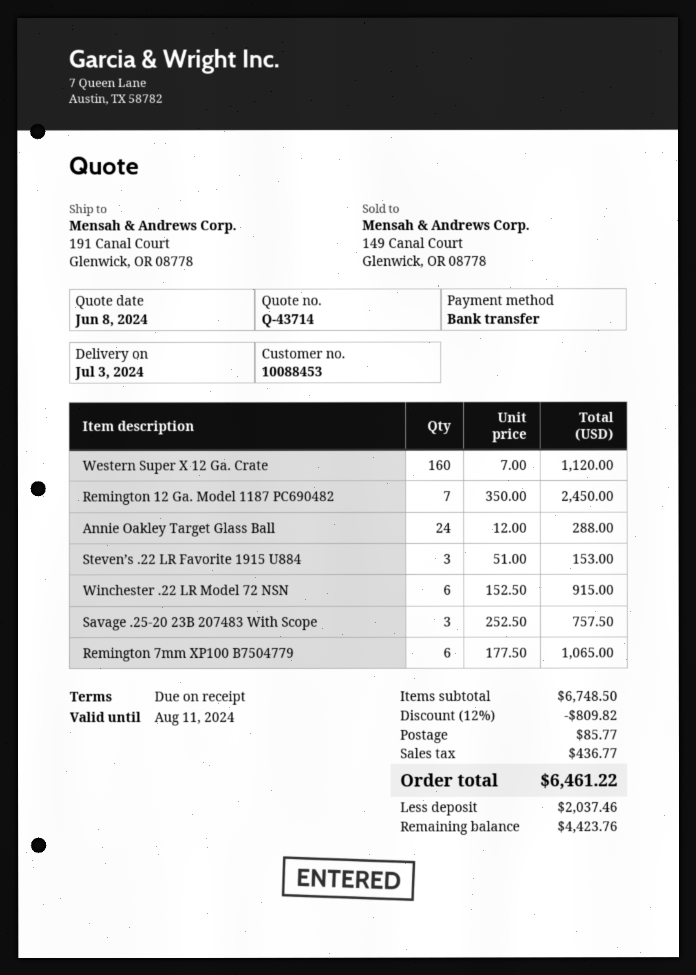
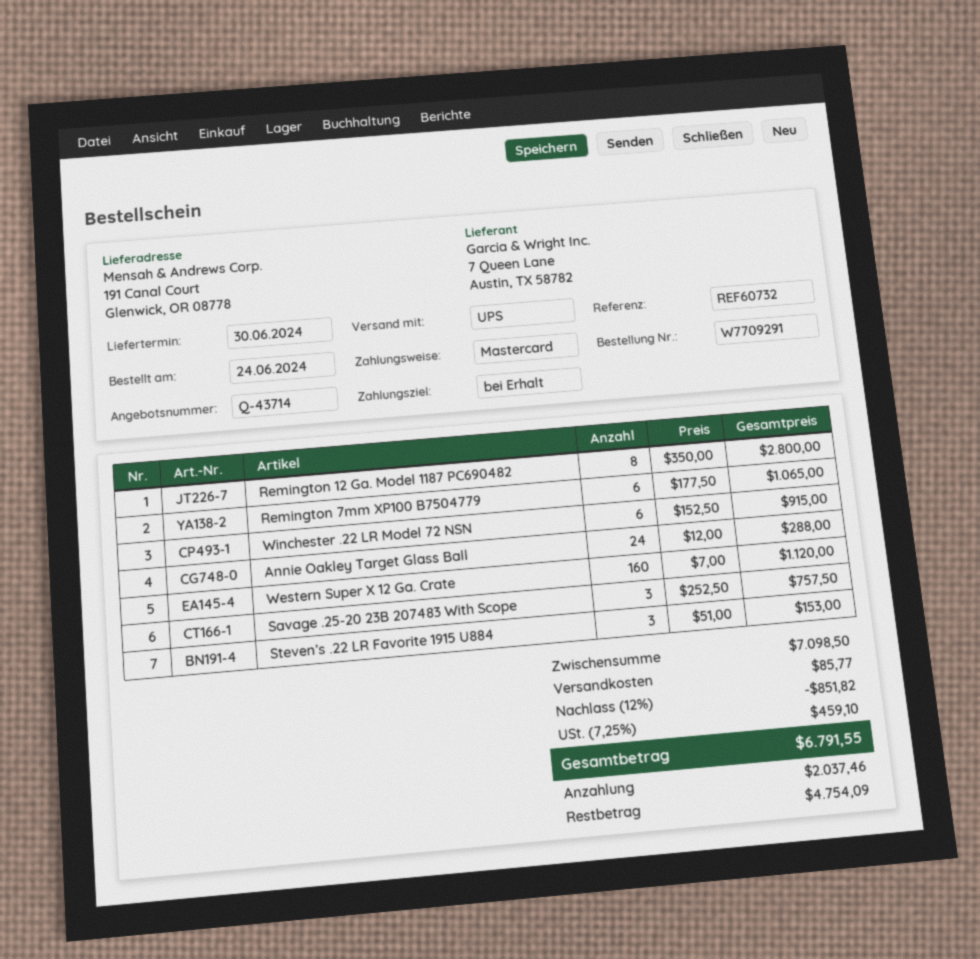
delivery date: 2024-07-03 -> 2024-06-30
payment method: bank transfer -> Mastercard
Remington 12 Ga. Model 1187 PC690482: 7 x 350.00 = 2450.00 -> 8 x 350.00 = 2800.00
subtotal: 6748.50 -> 7098.50
discount: 12% = 809.82 -> 12% = 851.82
tax: 436.77 -> 459.10
total: 6461.22 -> 6791.55
balance: 4423.76 -> 4754.09

